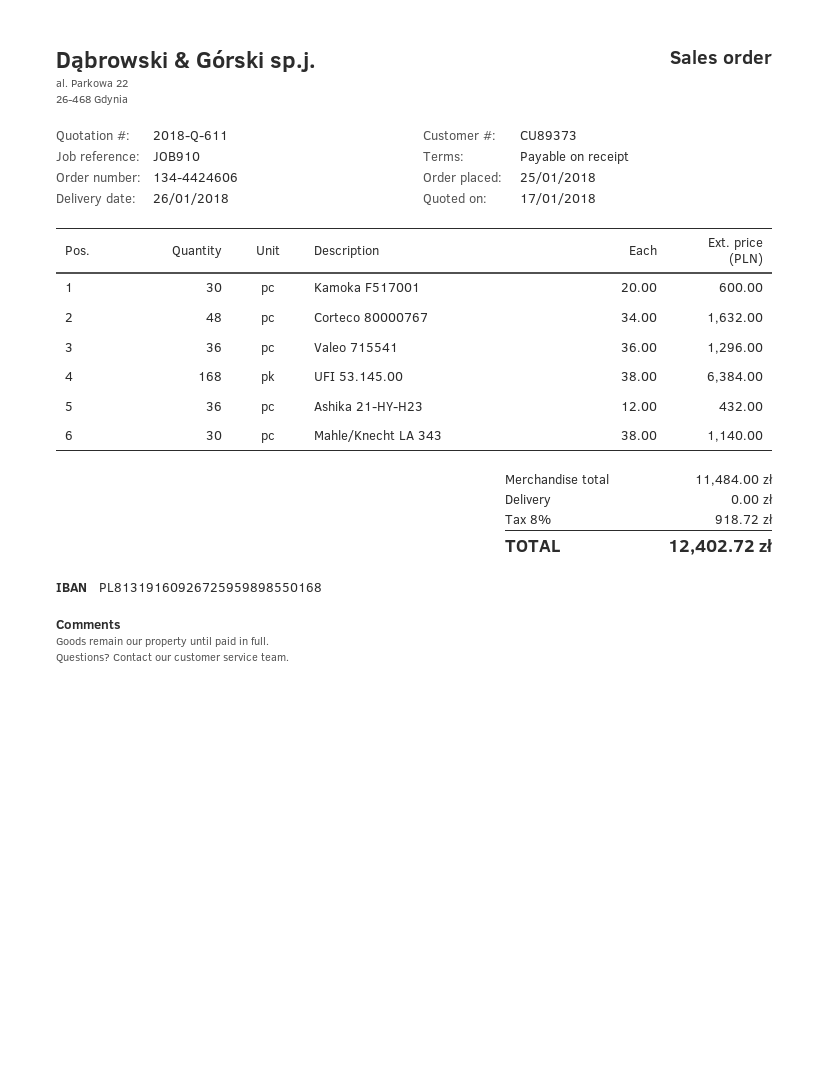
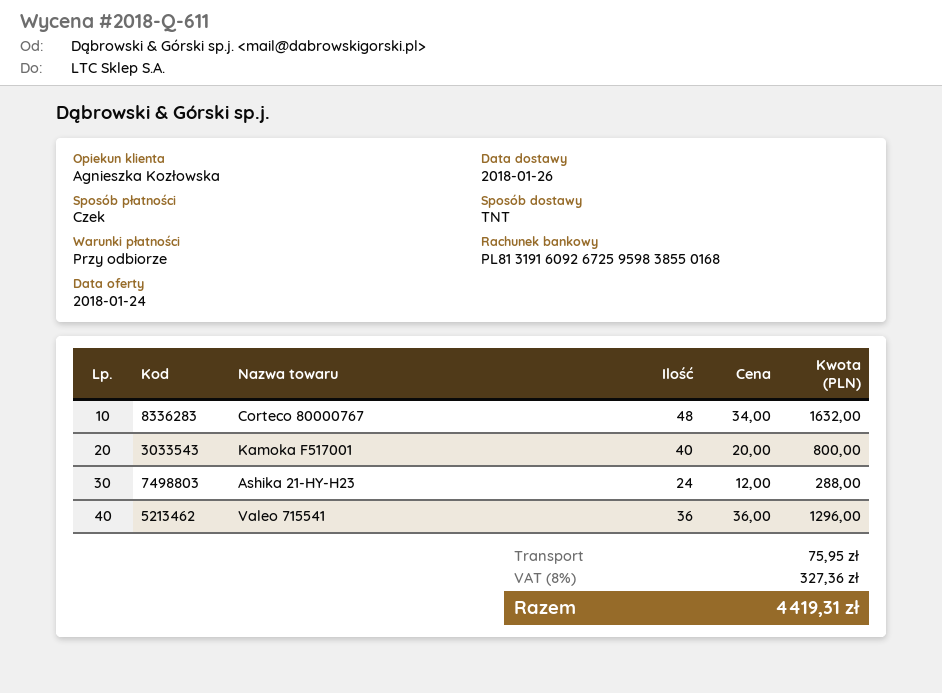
quote date: 2018-01-17 -> 2018-01-24
bank account: PL81319160926725959898550168 -> PL81319160926725959838550168
Kamoka F517001: 30 x 20.00 = 600.00 -> 40 x 20.00 = 800.00
UFI 53.145.00: 168 x 38.00 = 6384.00 -> none
Ashika 21-HY-H23: 36 x 12.00 = 432.00 -> 24 x 12.00 = 288.00
Mahle/Knecht LA 343: 30 x 38.00 = 1140.00 -> none
shipping: 0.00 -> 75.95
tax: 8% = 918.72 -> 8% = 327.36
total: 12402.72 -> 4419.31

